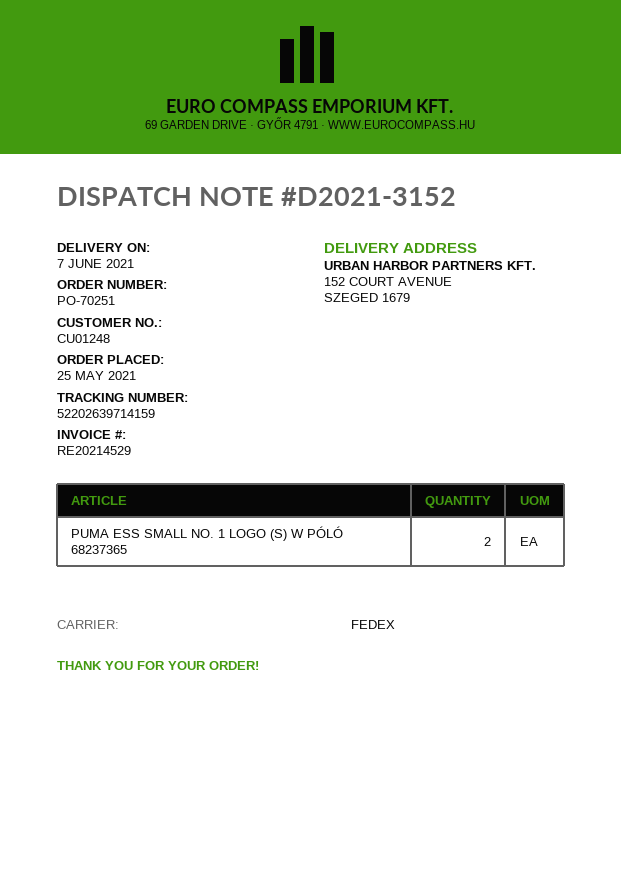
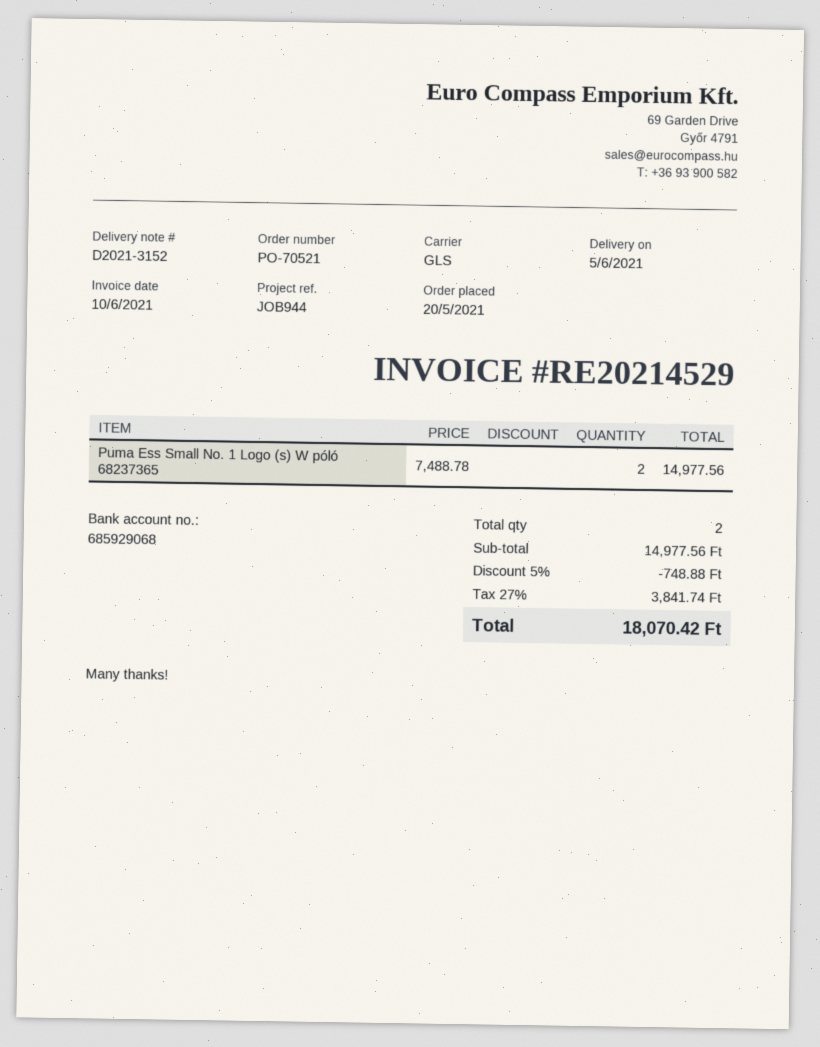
order number: PO-70251 -> PO-70521
order date: 2021-05-25 -> 2021-05-20
delivery date: 2021-06-07 -> 2021-06-05
shipping method: FedEx -> GLS

